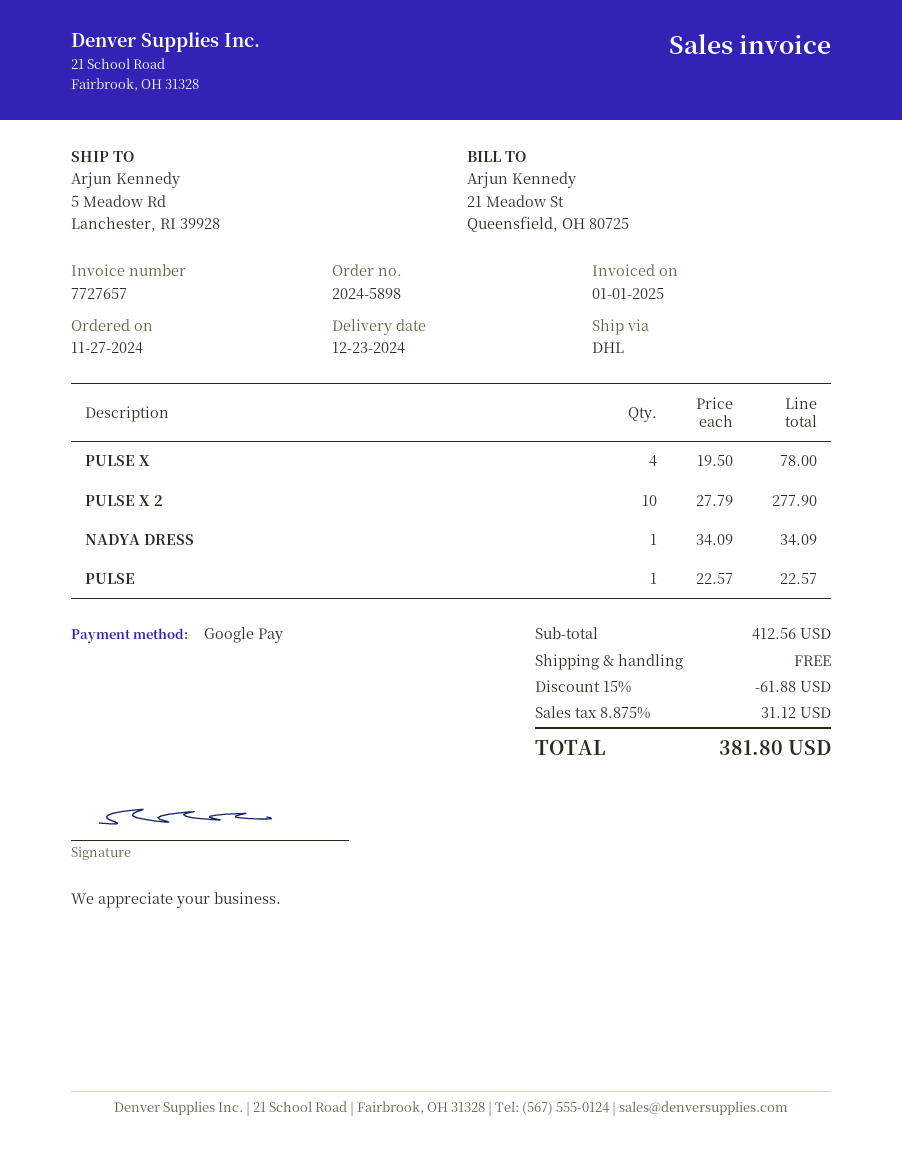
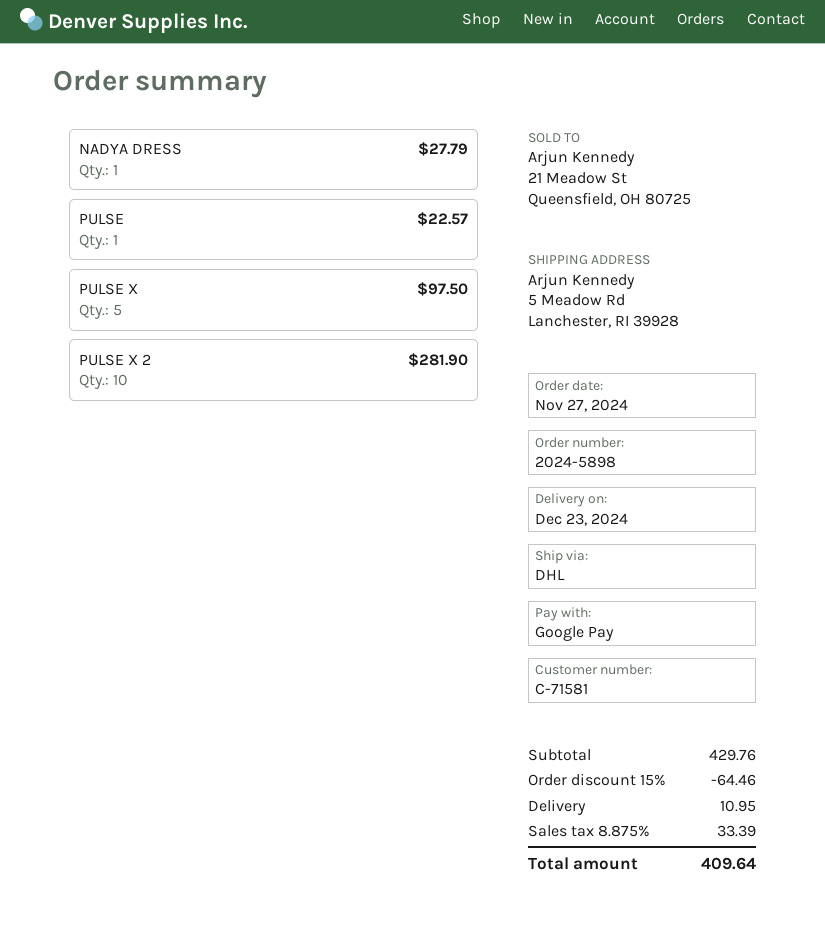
PULSE X: 4 for 78.00 -> 5 for 97.50
PULSE X 2: 10 for 277.90 -> 10 for 281.90
NADYA DRESS: 1 for 34.09 -> 1 for 27.79
subtotal: 412.56 -> 429.76
discount: 15% = 61.88 -> 15% = 64.46
shipping: 0.00 -> 10.95
tax: 8.875% = 31.12 -> 8.875% = 33.39
total: 381.80 -> 409.64

